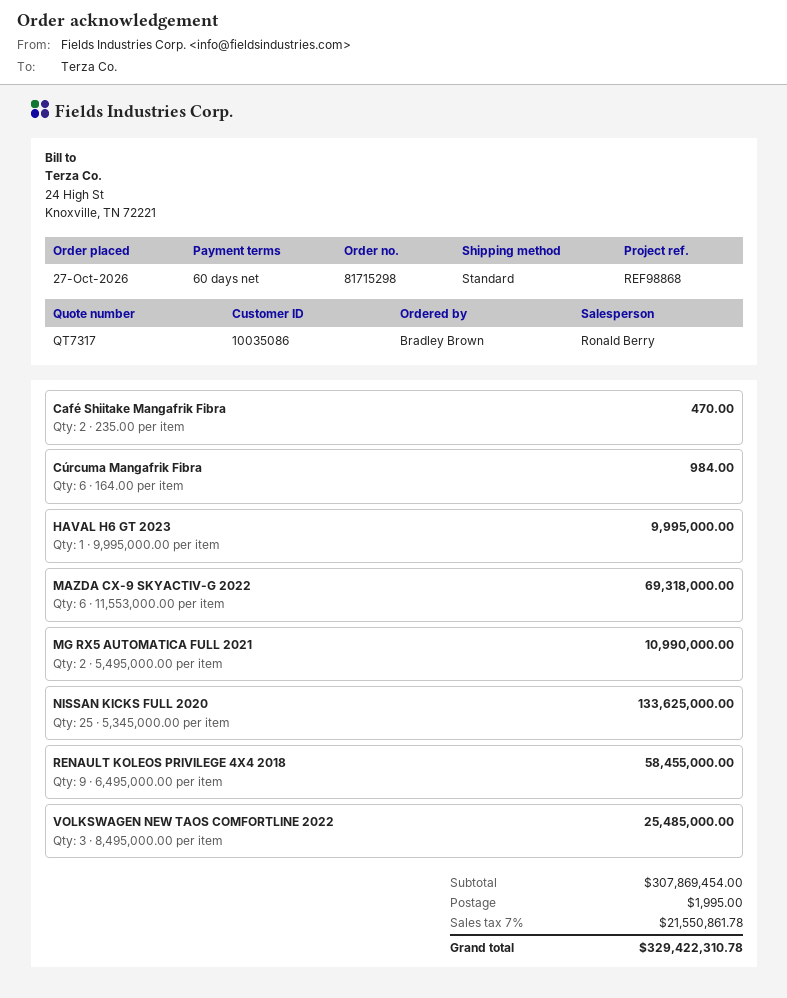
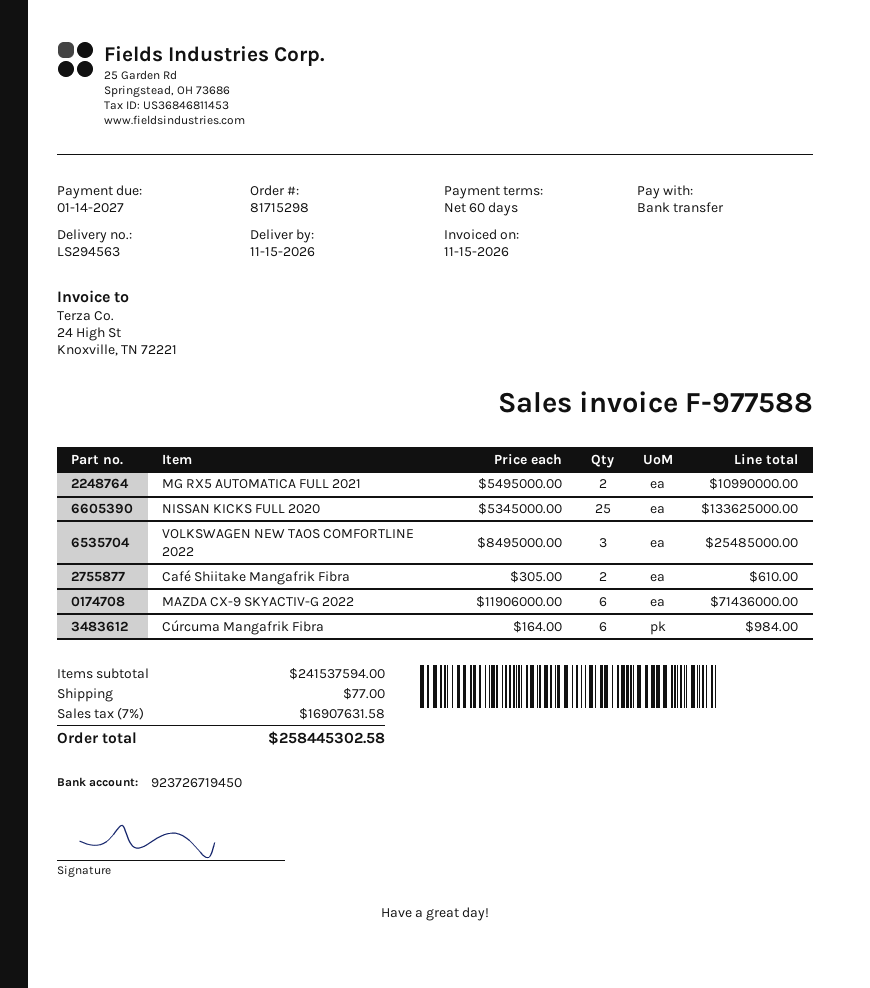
Café Shiitake Mangafrik Fibra: 2 x 235.00 = 470.00 -> 2 x 305.00 = 610.00
HAVAL H6 GT 2023: 1 x 9995000.00 = 9995000.00 -> none
MAZDA CX-9 SKYACTIV-G 2022: 6 x 11553000.00 = 69318000.00 -> 6 x 11906000.00 = 71436000.00
RENAULT KOLEOS PRIVILEGE 4X4 2018: 9 x 6495000.00 = 58455000.00 -> none
subtotal: 307869454.00 -> 241537594.00
shipping: 1995.00 -> 77.00
tax: 7% = 21550861.78 -> 7% = 16907631.58
total: 329422310.78 -> 258445302.58

